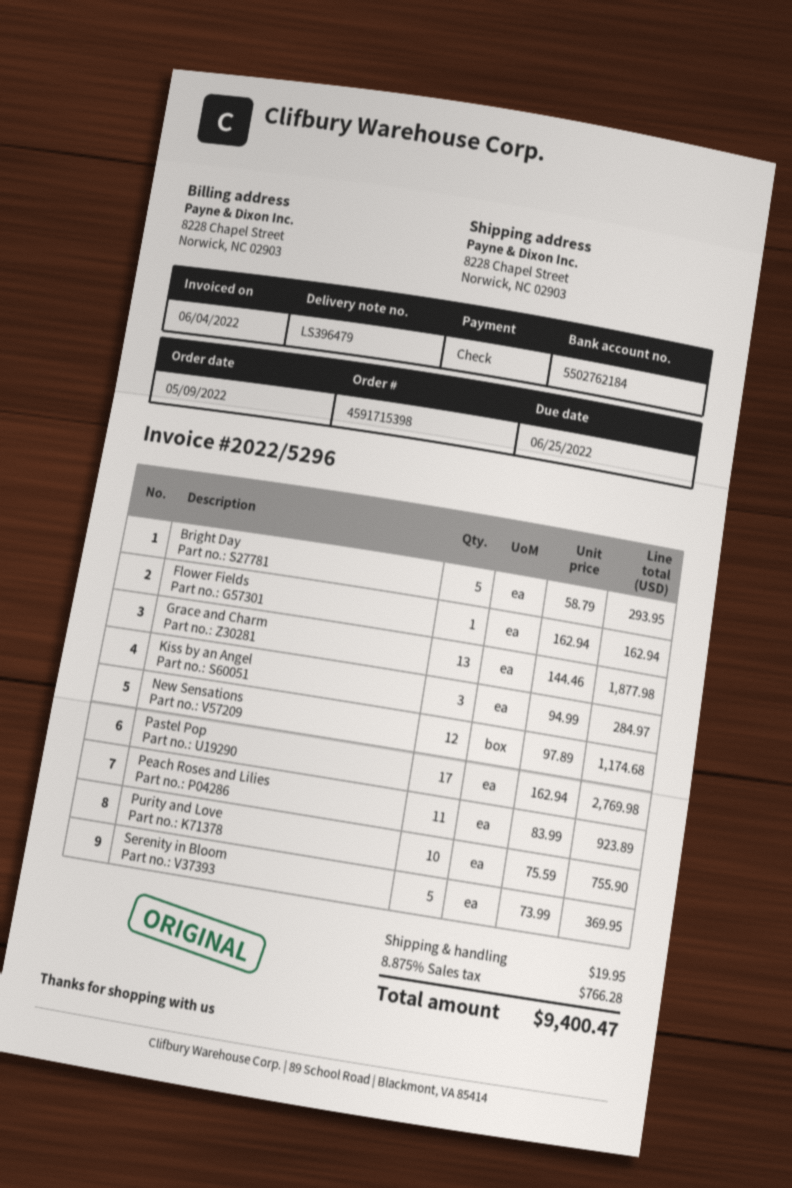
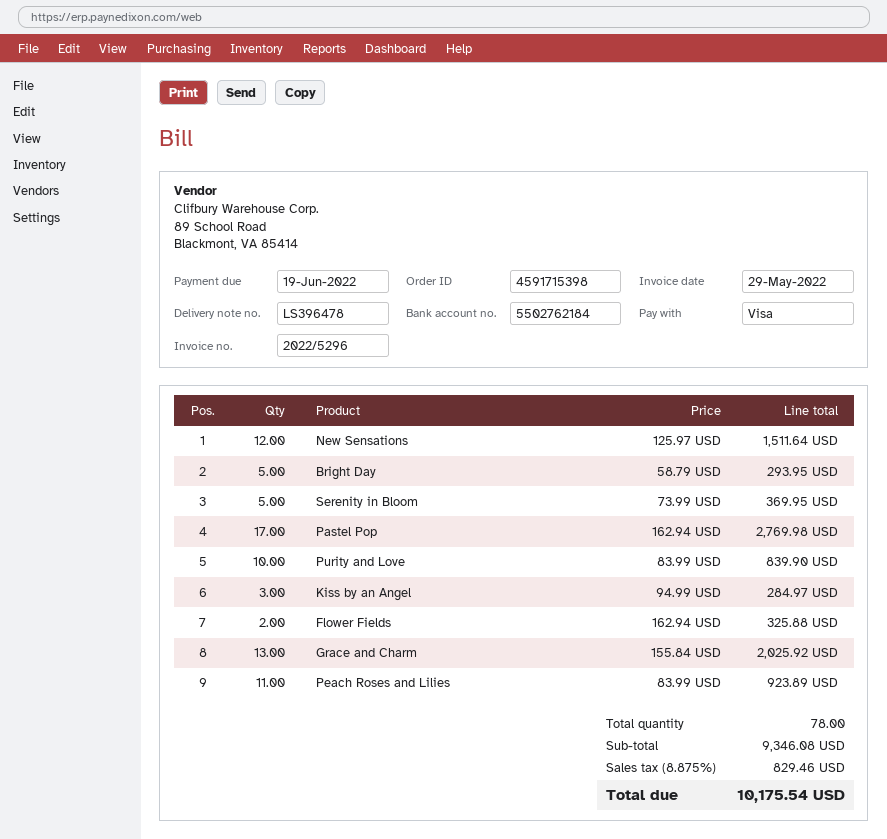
delivery note number: LS396479 -> LS396478
invoice date: 2022-06-04 -> 2022-05-29
due date: 2022-06-25 -> 2022-06-19
payment method: cheque -> Visa
Flower Fields: 1 x 162.94 = 162.94 -> 2 x 162.94 = 325.88
Grace and Charm: 13 x 144.46 = 1877.98 -> 13 x 155.84 = 2025.92
New Sensations: 12 x 97.89 = 1174.68 -> 12 x 125.97 = 1511.64
Purity and Love: 10 x 75.59 = 755.90 -> 10 x 83.99 = 839.90
shipping: 19.95 -> none
tax: 8.875% = 766.28 -> 8.875% = 829.46
total: 9400.47 -> 10175.54

